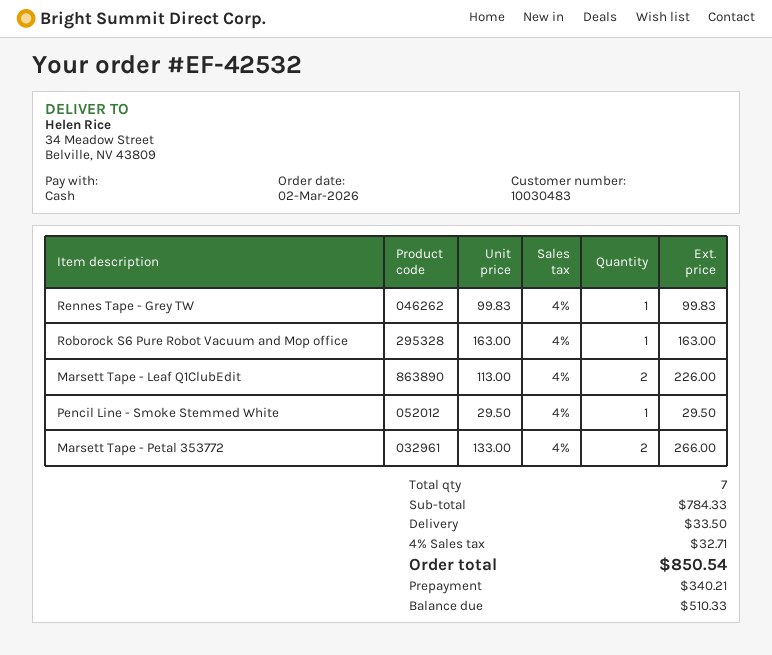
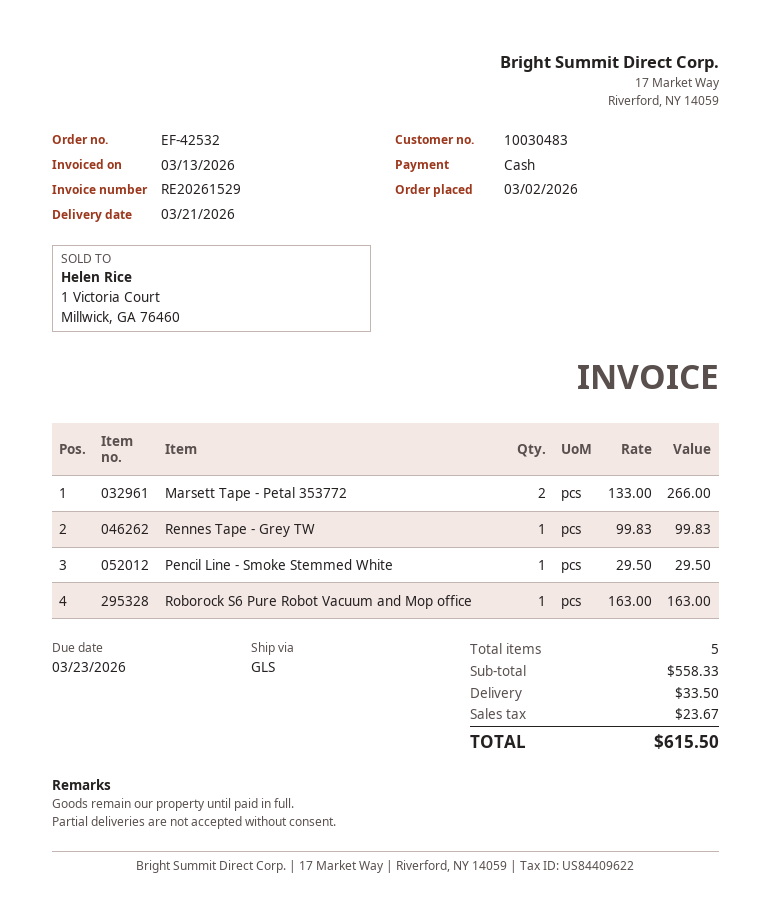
Marsett Tape - Leaf Q1ClubEdit: 2 x 113.00 = 226.00 -> none
total quantity: 7 -> 5
subtotal: 784.33 -> 558.33
tax: 32.71 -> 23.67
total: 850.54 -> 615.50

